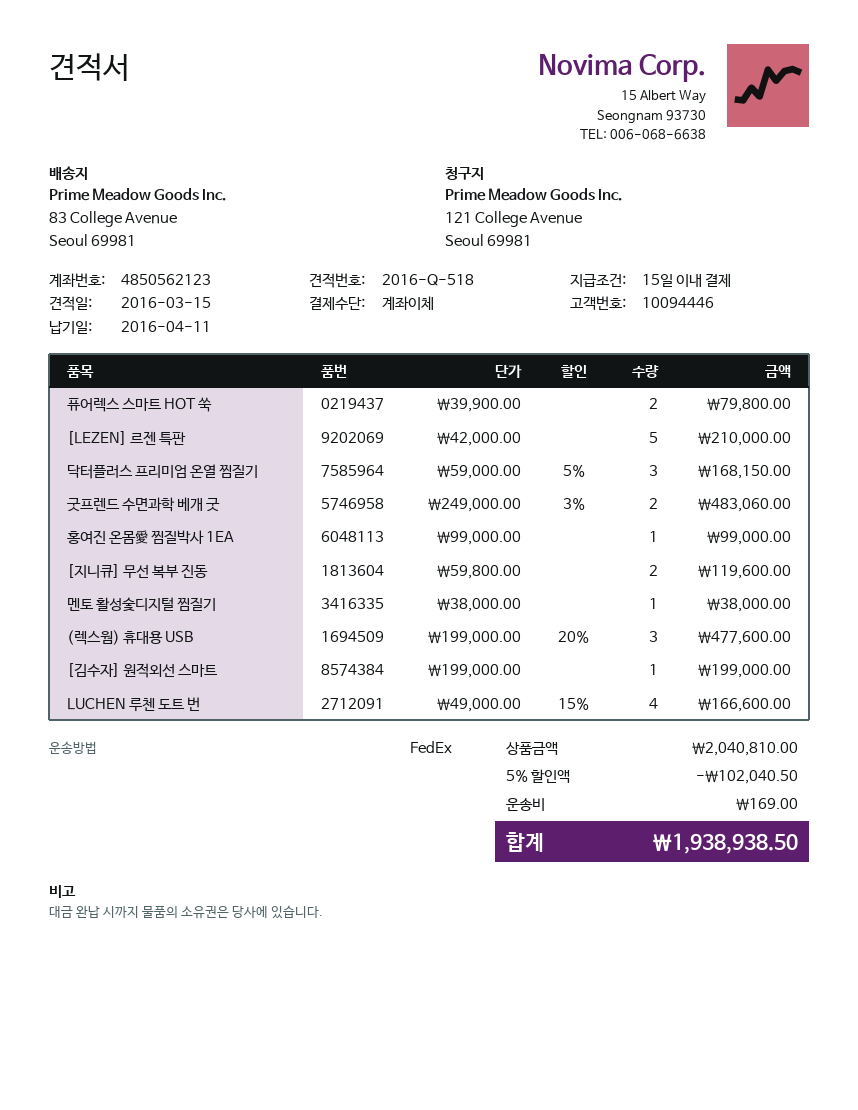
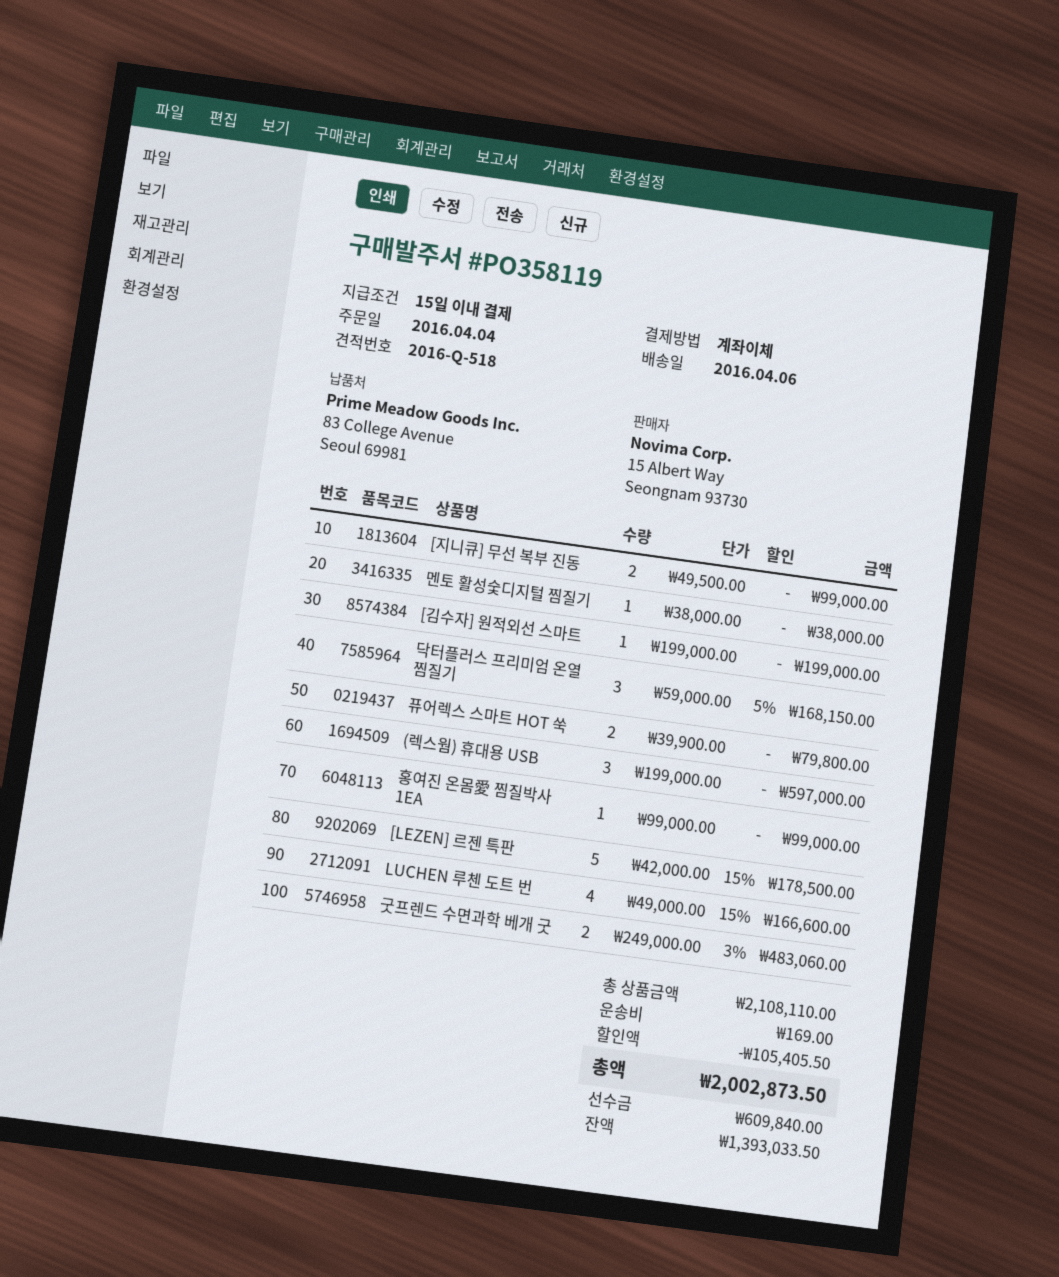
delivery date: 2016-04-11 -> 2016-04-06
[LEZEN] 르젠 특판: 5 x 42000.00 = 210000.00 -> 5 x 42000.00 - 15% = 178500.00
[지니큐] 무선 복부 진동: 2 x 59800.00 = 119600.00 -> 2 x 49500.00 = 99000.00
(렉스웜) 휴대용 USB: 3 x 199000.00 - 20% = 477600.00 -> 3 x 199000.00 = 597000.00
subtotal: 2040810.00 -> 2108110.00
discount: 102040.50 -> 105405.50
total: 1938938.50 -> 2002873.50

